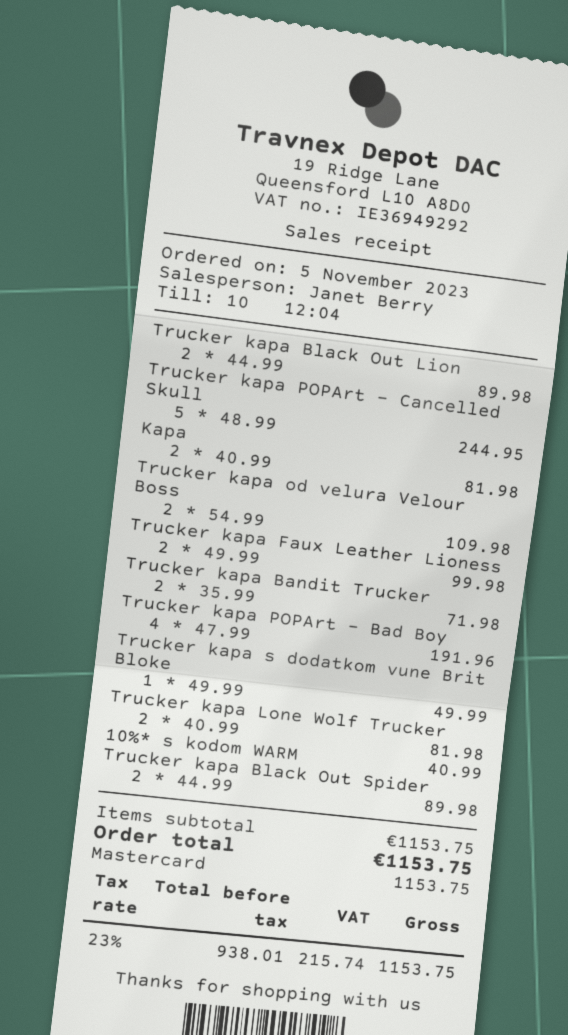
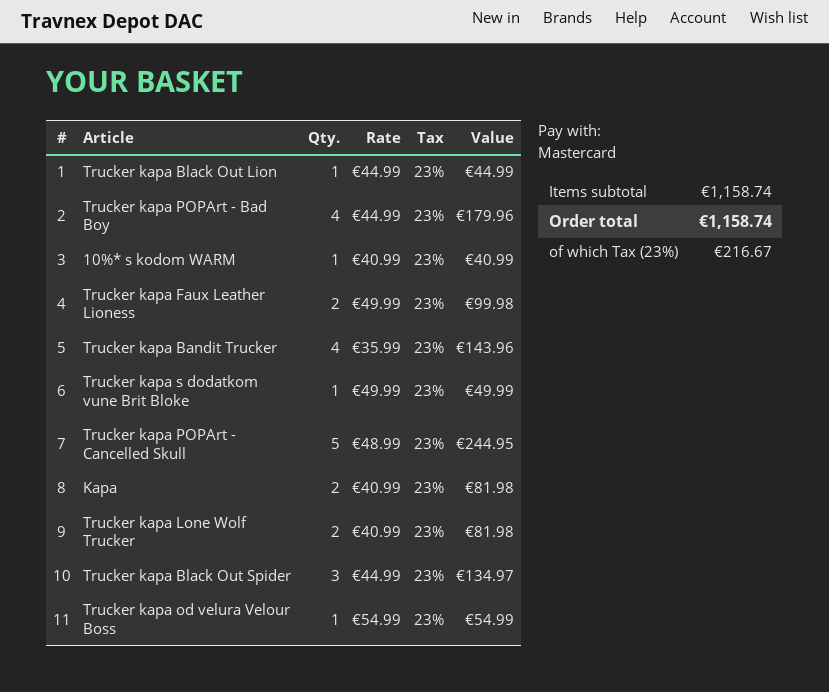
Trucker kapa Black Out Lion: 2 x 44.99 = 89.98 -> 1 x 44.99 = 44.99
Trucker kapa od velura Velour Boss: 2 x 54.99 = 109.98 -> 1 x 54.99 = 54.99
Trucker kapa Bandit Trucker: 2 x 35.99 = 71.98 -> 4 x 35.99 = 143.96
Trucker kapa POPArt - Bad Boy: 4 x 47.99 = 191.96 -> 4 x 44.99 = 179.96
Trucker kapa Black Out Spider: 2 x 44.99 = 89.98 -> 3 x 44.99 = 134.97
subtotal: 1153.75 -> 1158.74
tax: 23% = 215.74 -> 23% = 216.67
total: 1153.75 -> 1158.74

